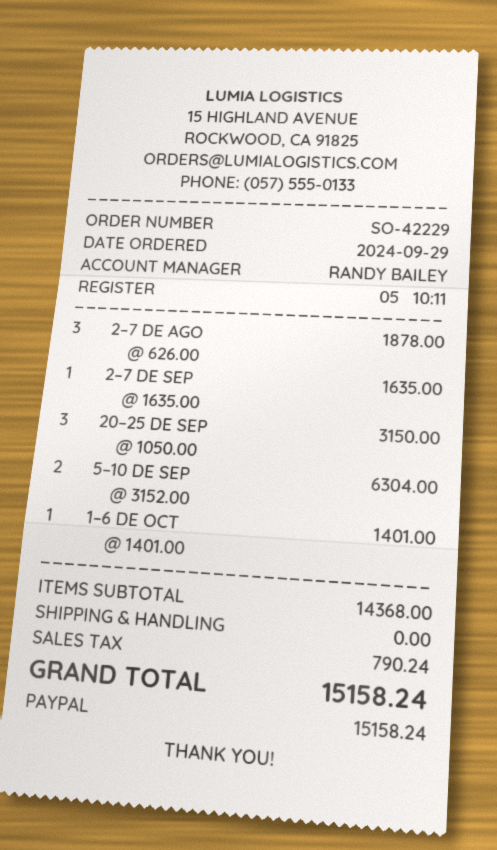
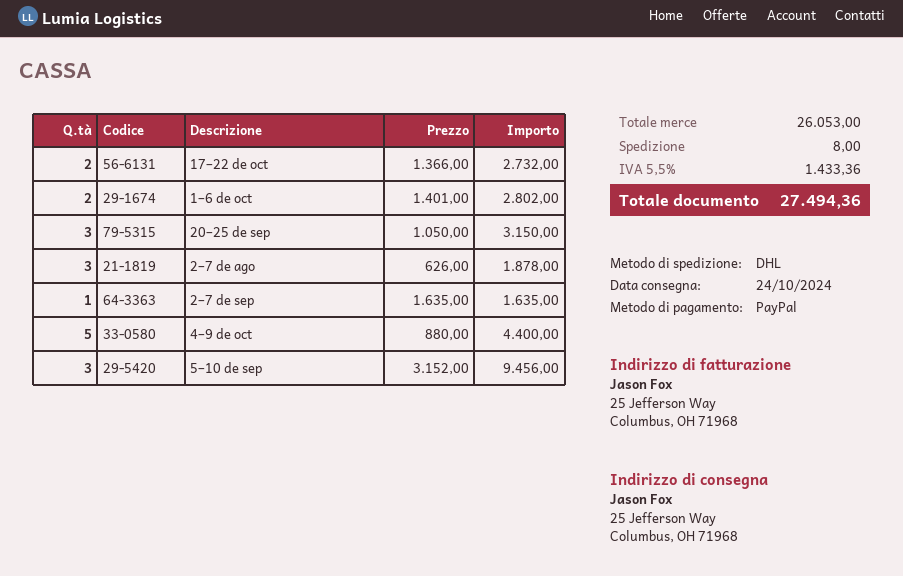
5–10 DE SEP: 2 x 3152.00 = 6304.00 -> 3 x 3152.00 = 9456.00
1–6 DE OCT: 1 x 1401.00 = 1401.00 -> 2 x 1401.00 = 2802.00
17–22 de oct: none -> 2 x 1366.00 = 2732.00
4–9 de oct: none -> 5 x 880.00 = 4400.00
subtotal: 14368.00 -> 26053.00
shipping: 0.00 -> 8.00
tax: 790.24 -> 1433.36
total: 15158.24 -> 27494.36

